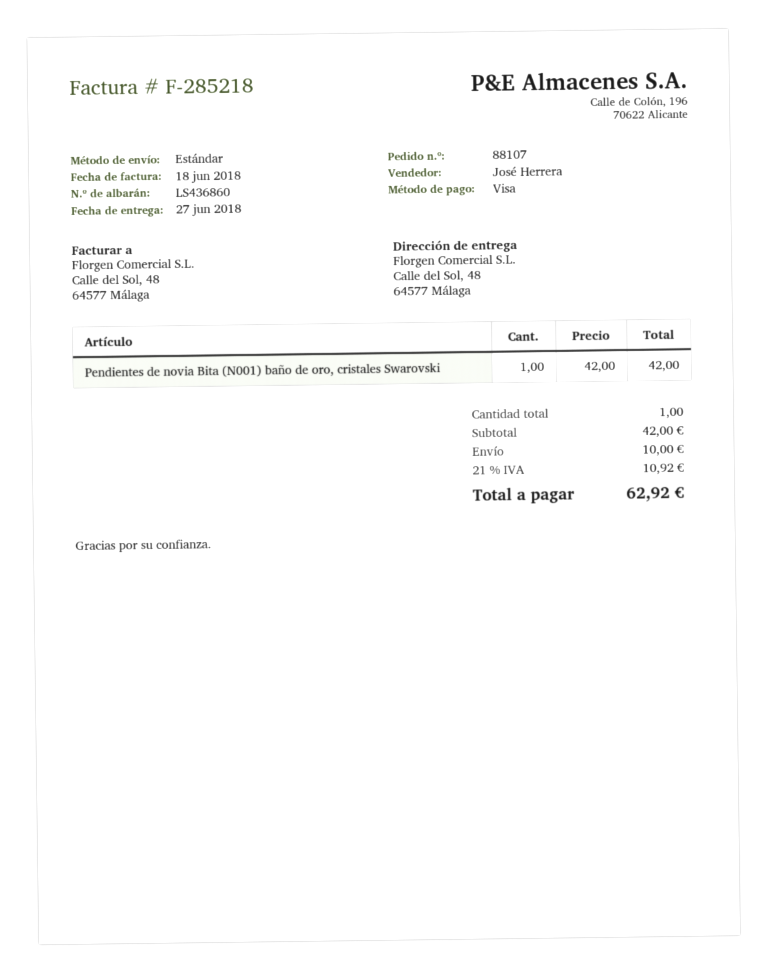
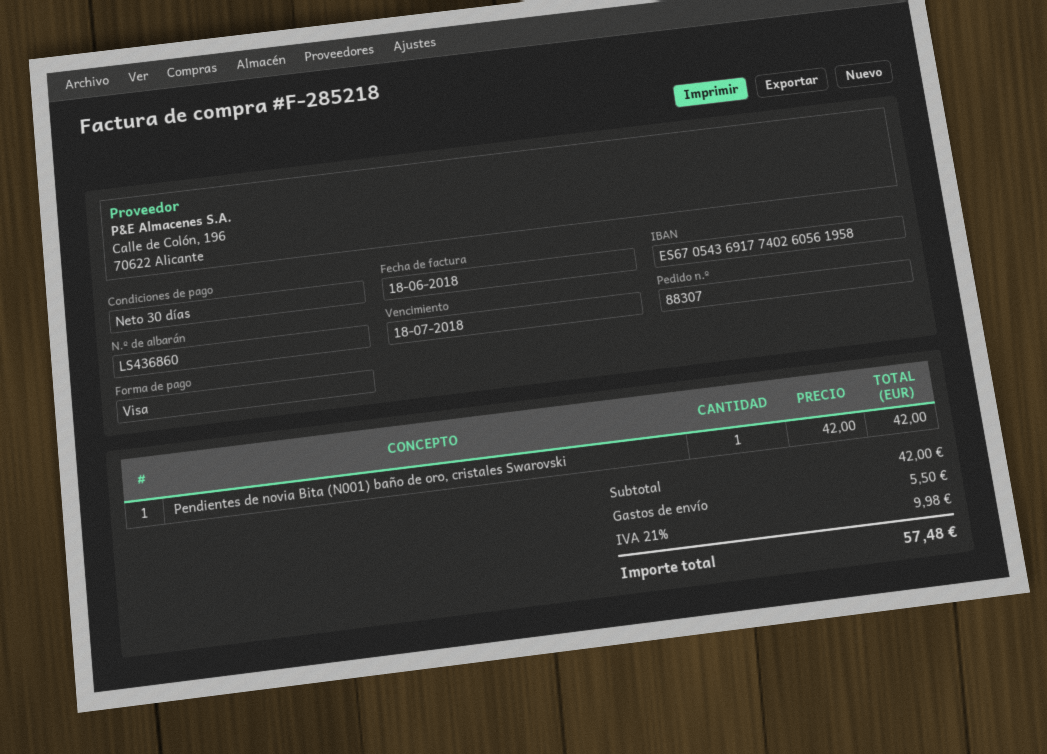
order number: 88107 -> 88307
shipping: 10.00 -> 5.50
tax: 21% = 10.92 -> 21% = 9.98
total: 62.92 -> 57.48

